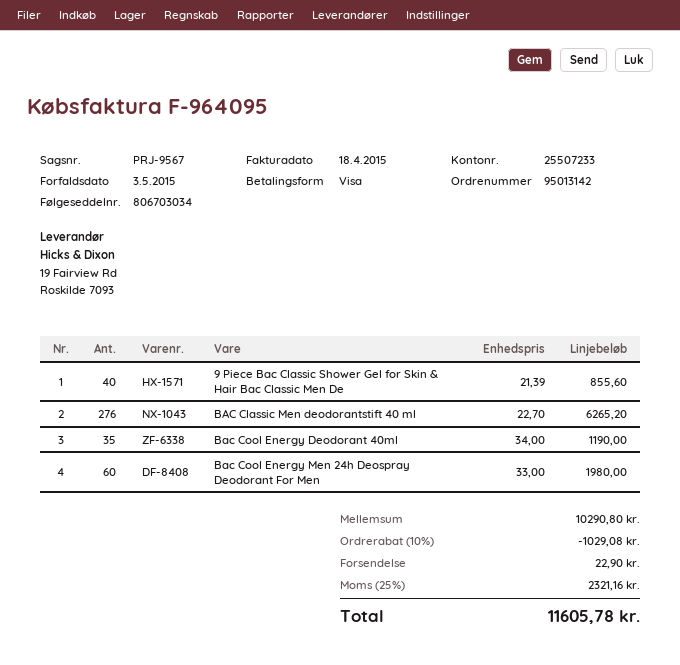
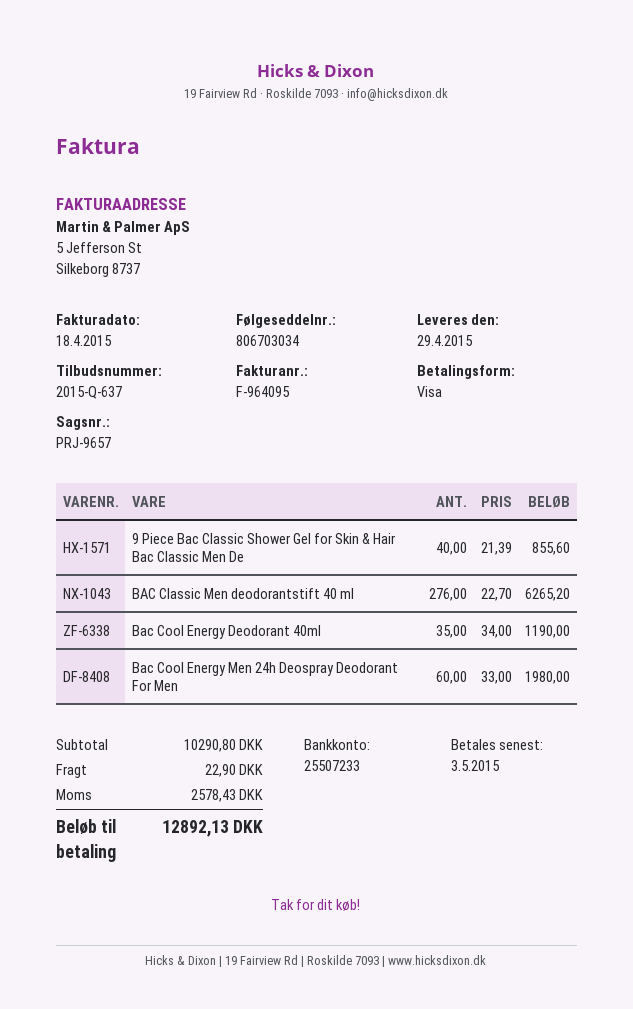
reference: PRJ-9567 -> PRJ-9657
discount: 10% = 1029.08 -> none
tax: 2321.16 -> 2578.43
total: 11605.78 -> 12892.13

